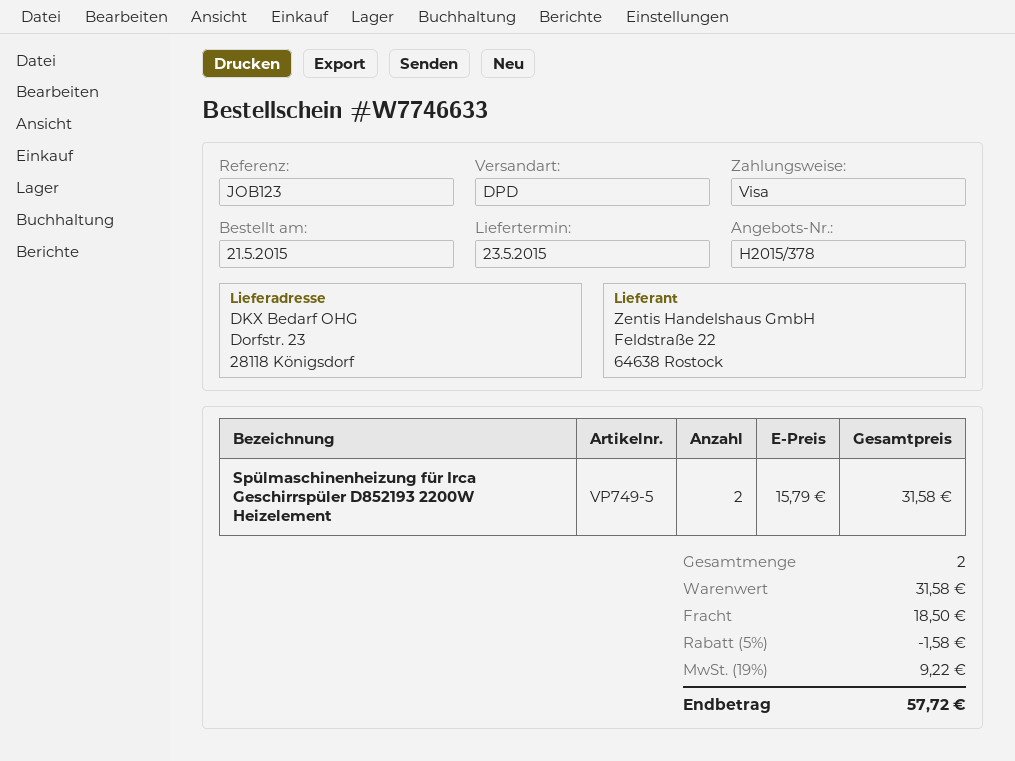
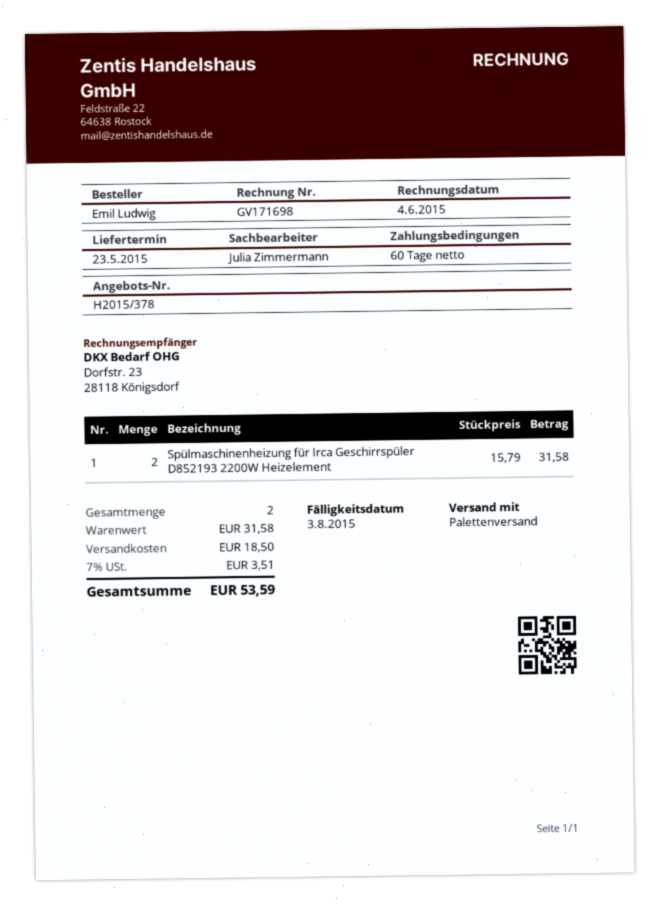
shipping method: DPD -> pallet freight
discount: 5% = 1.58 -> none
tax: 19% = 9.22 -> 7% = 3.51
total: 57.72 -> 53.59

